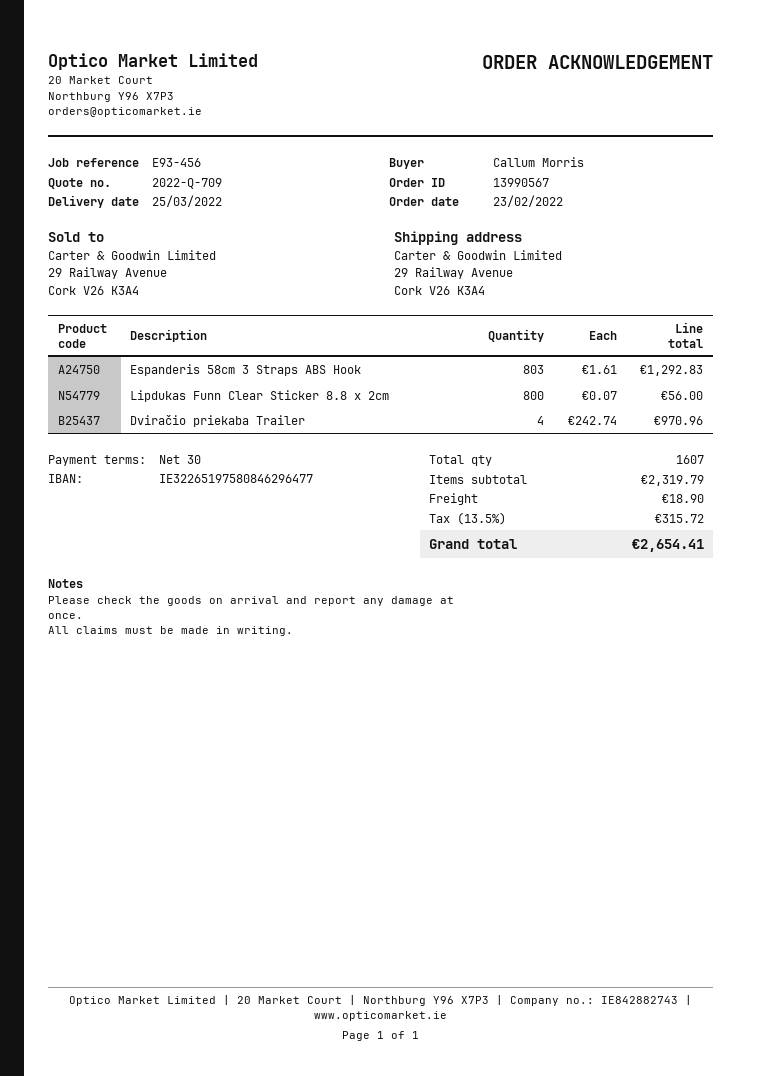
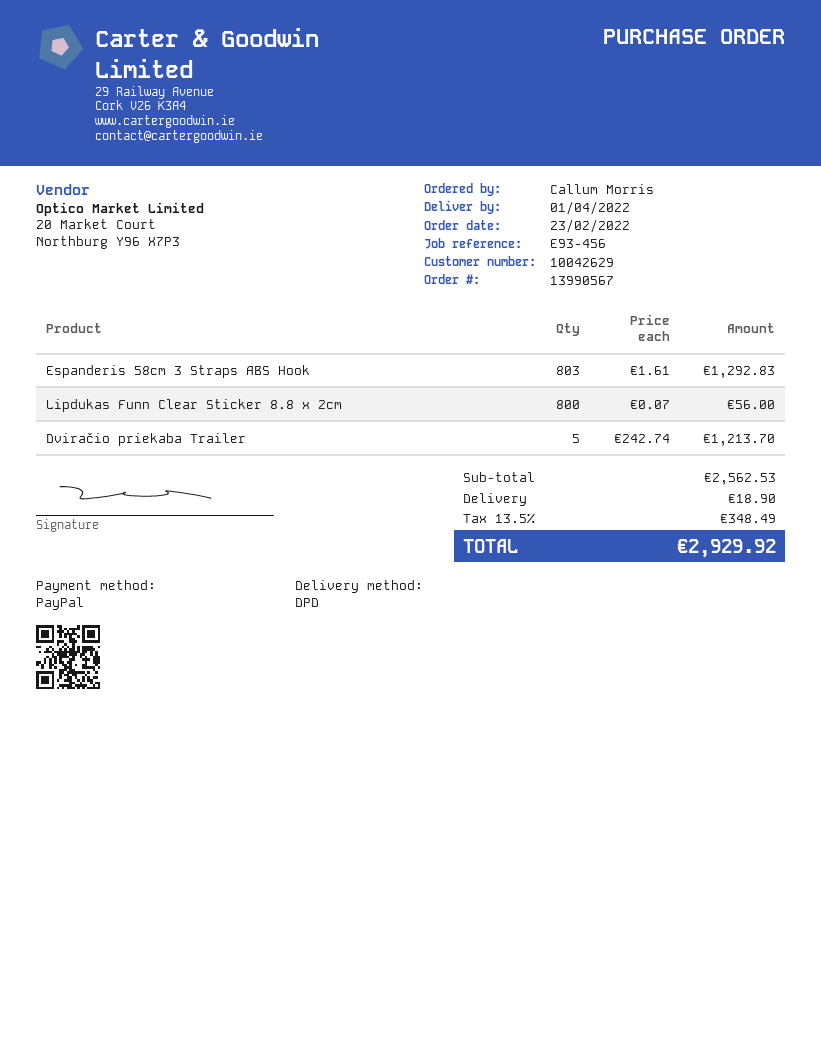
delivery date: 2022-03-25 -> 2022-04-01
Dviračio priekaba Trailer: 4 x 242.74 = 970.96 -> 5 x 242.74 = 1213.70
subtotal: 2319.79 -> 2562.53
tax: 13.5% = 315.72 -> 13.5% = 348.49
total: 2654.41 -> 2929.92

